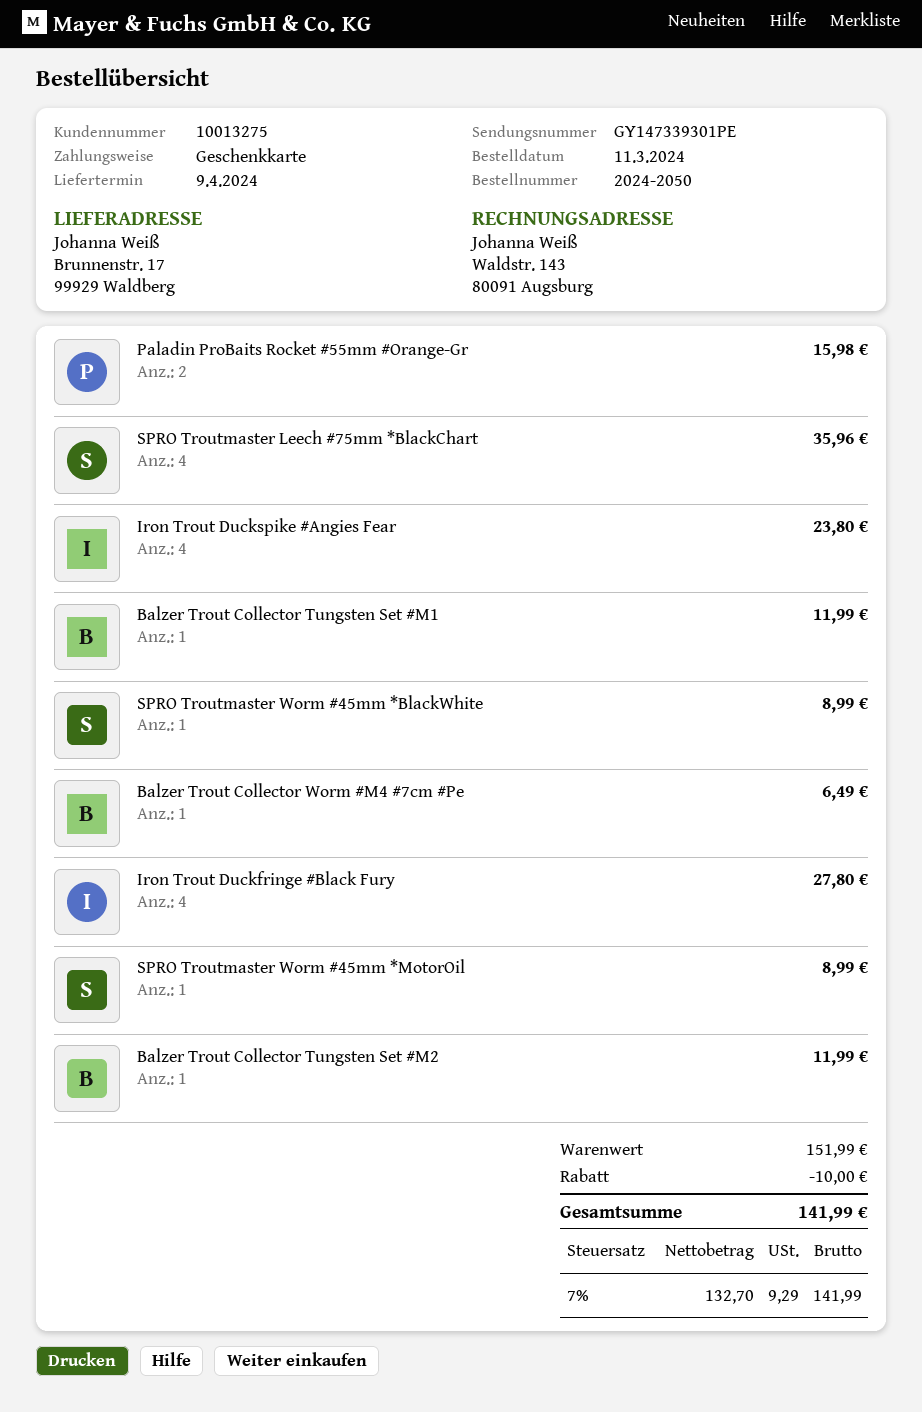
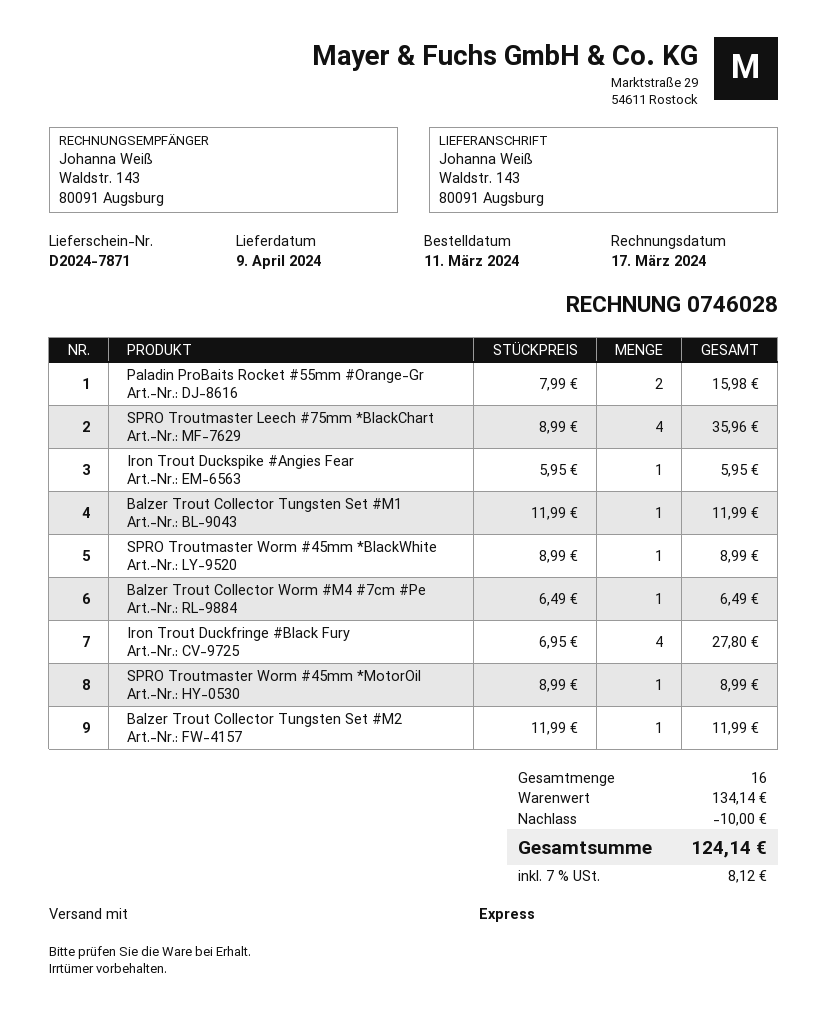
ship to: Brunnenstr. 17, 99929 Waldberg -> Waldstr. 143, 80091 Augsburg
Iron Trout Duckspike #Angies Fear: 4 for 23.80 -> 1 for 5.95
subtotal: 151.99 -> 134.14
tax: 7% = 9.29 -> 7% = 8.12
total: 141.99 -> 124.14

